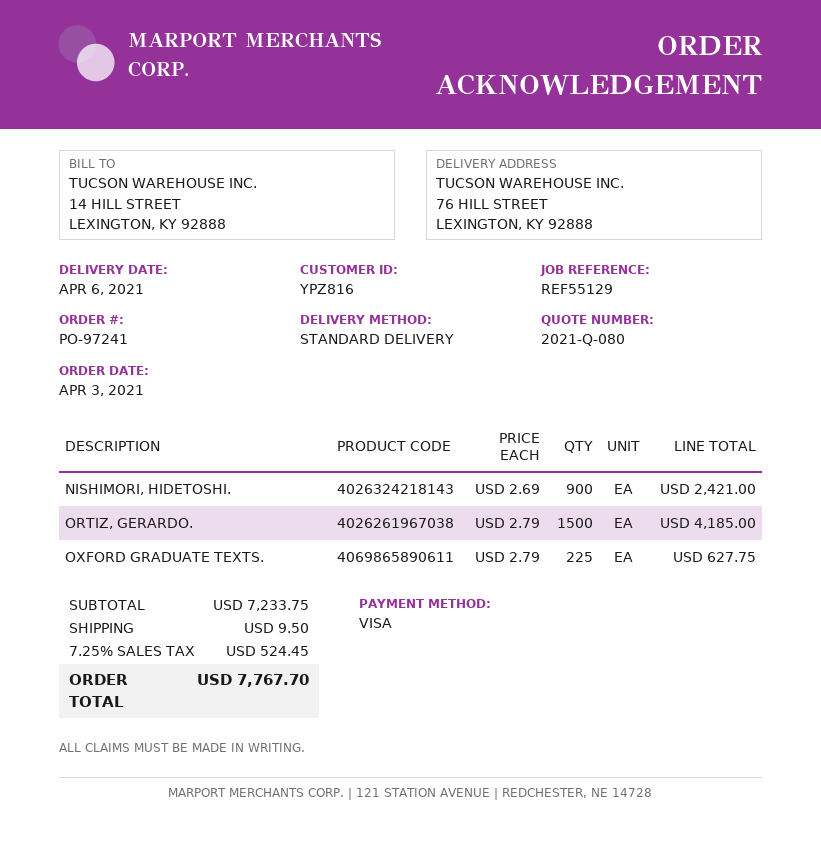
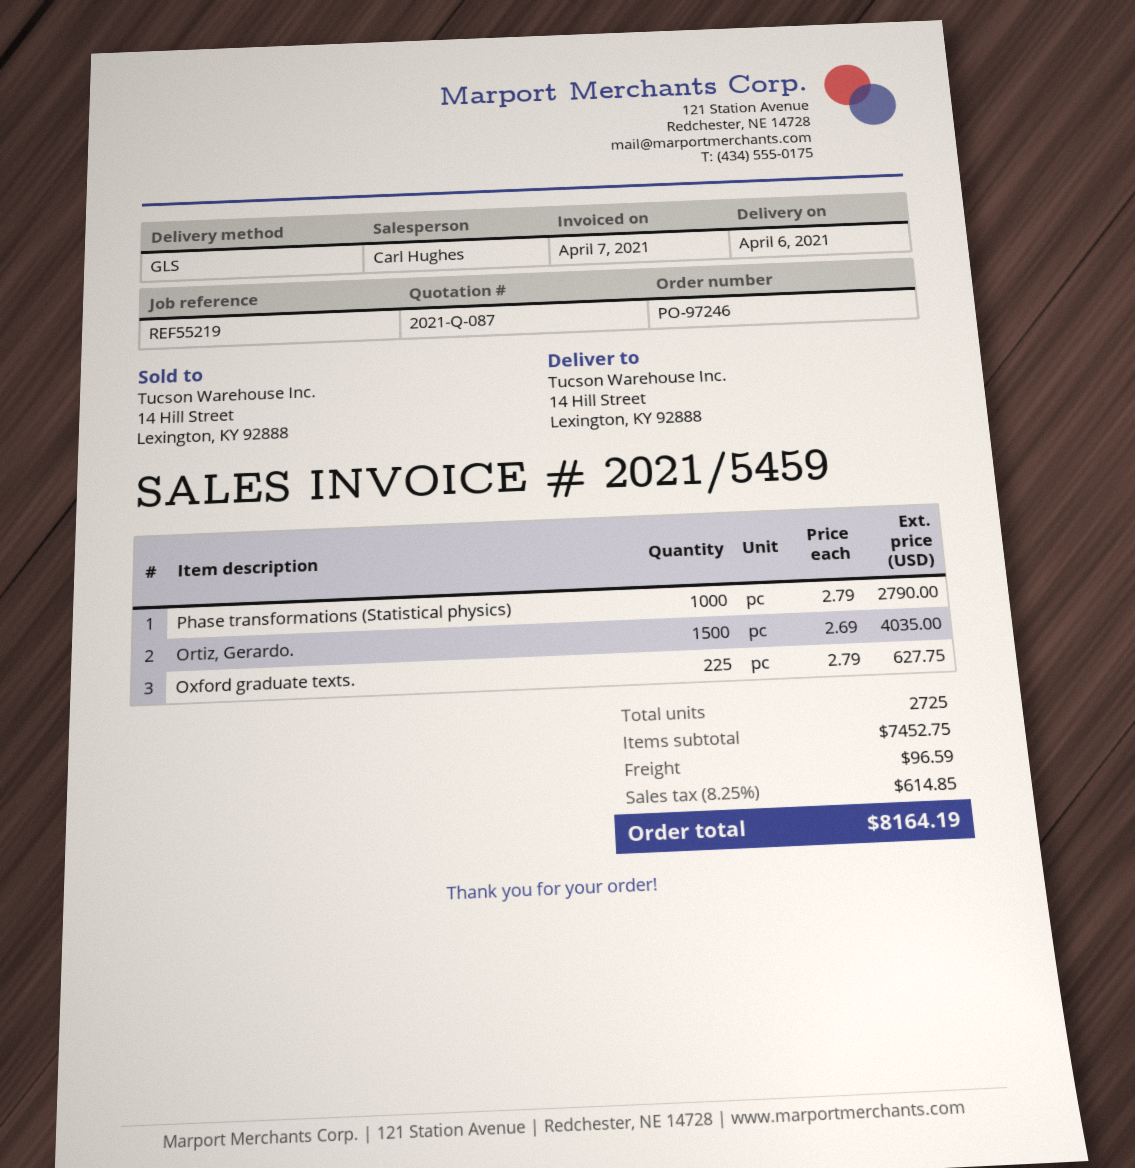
quote number: 2021-Q-080 -> 2021-Q-087
order number: PO-97241 -> PO-97246
reference: REF55129 -> REF55219
shipping method: standard -> GLS
ship to: 76 HILL STREET, LEXINGTON, KY 92888 -> 14 Hill Street, Lexington, KY 92888
NISHIMORI, HIDETOSHI.: 900 x 2.69 = 2421.00 -> none
ORTIZ, GERARDO.: 1500 x 2.79 = 4185.00 -> 1500 x 2.69 = 4035.00
Phase transformations (Statistical physics): none -> 1000 x 2.79 = 2790.00
subtotal: 7233.75 -> 7452.75
shipping: 9.50 -> 96.59
tax: 7.25% = 524.45 -> 8.25% = 614.85
total: 7767.70 -> 8164.19

